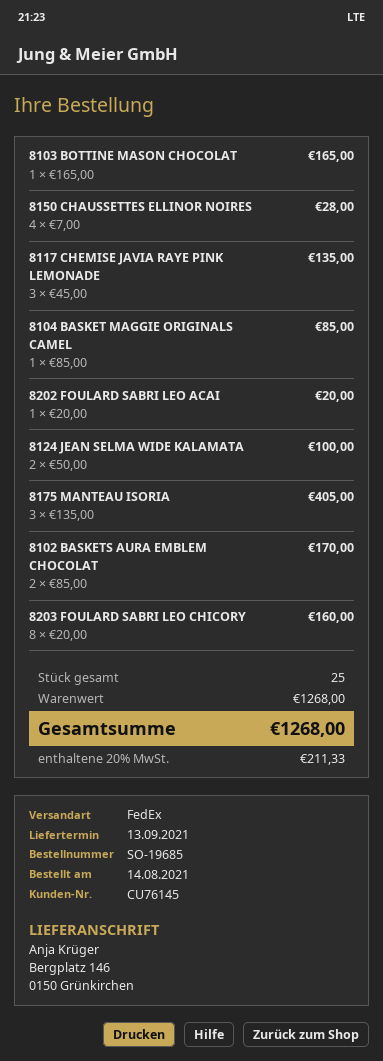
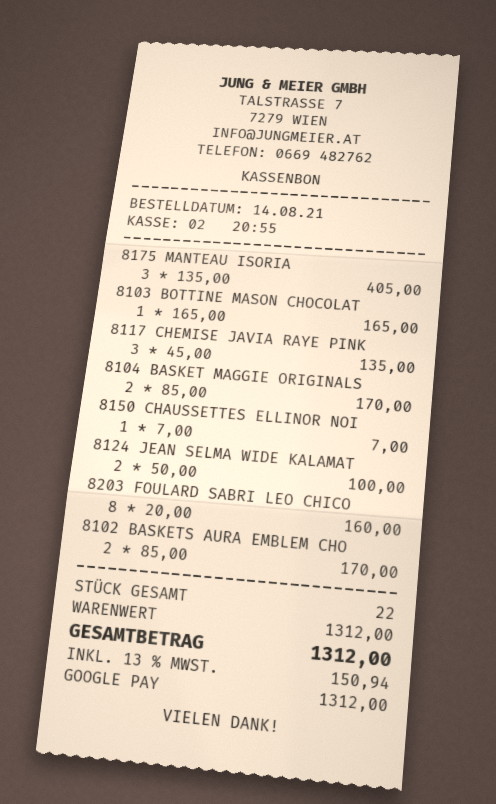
8150 CHAUSSETTES ELLINOR NOIRES: 4 x 7.00 = 28.00 -> 1 x 7.00 = 7.00
8104 BASKET MAGGIE ORIGINALS CAMEL: 1 x 85.00 = 85.00 -> 2 x 85.00 = 170.00
8202 FOULARD SABRI LEO ACAI: 1 x 20.00 = 20.00 -> none
total quantity: 25 -> 22
subtotal: 1268.00 -> 1312.00
tax: 20% = 211.33 -> 13% = 150.94
total: 1268.00 -> 1312.00

